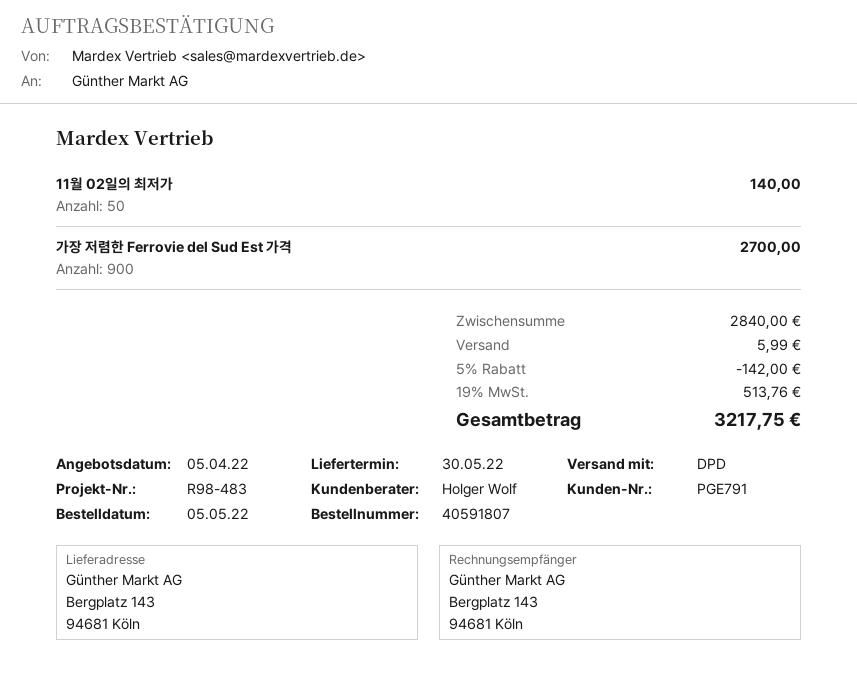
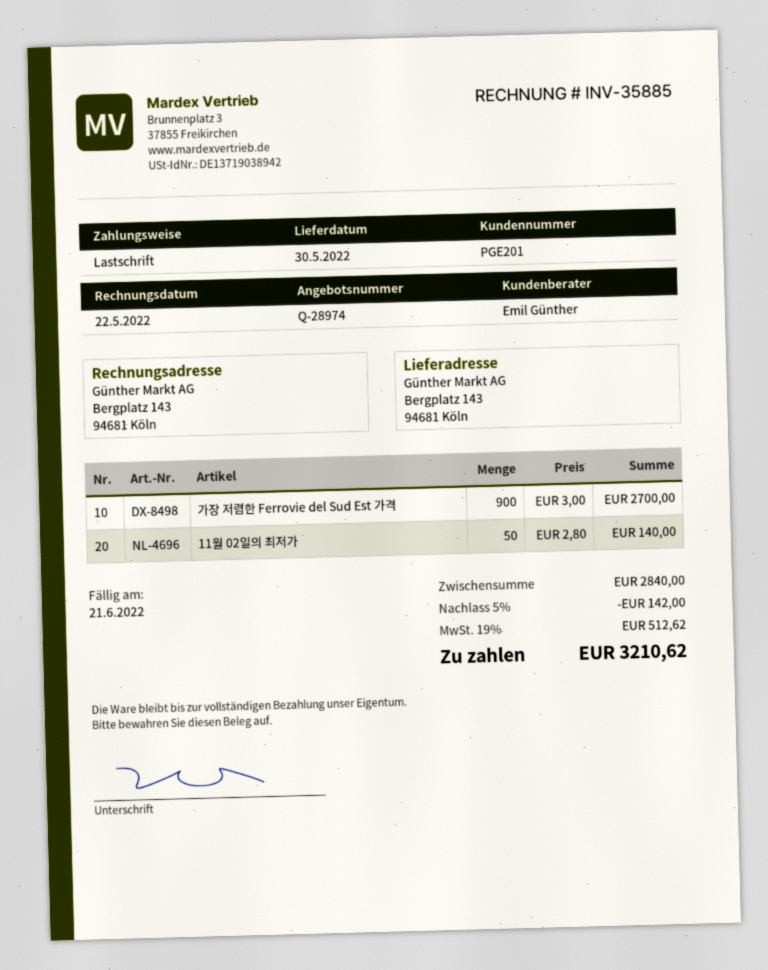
customer number: PGE791 -> PGE201
sales rep: Holger Wolf -> Emil Günther
shipping: 5.99 -> none
tax: 19% = 513.76 -> 19% = 512.62
total: 3217.75 -> 3210.62

